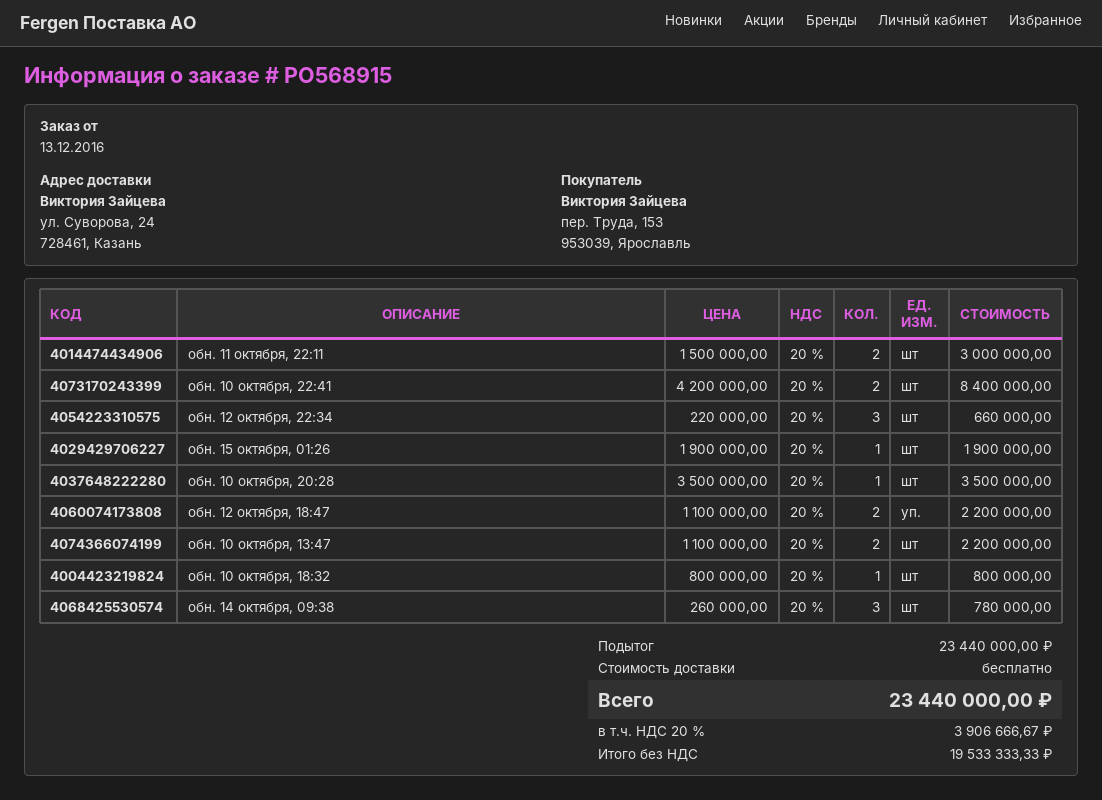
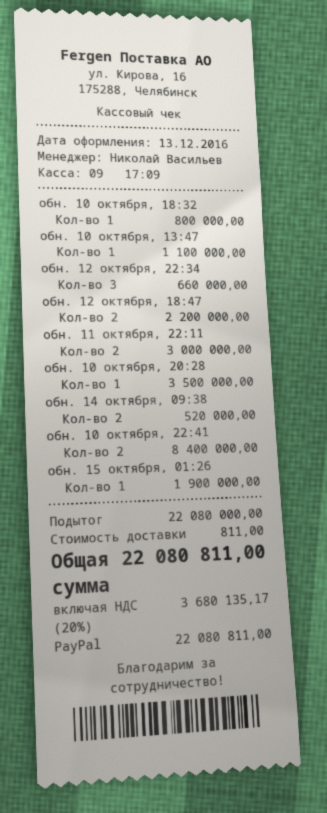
обн. 10 октября, 13:47: 2 for 2200000.00 -> 1 for 1100000.00
обн. 14 октября, 09:38: 3 for 780000.00 -> 2 for 520000.00
subtotal: 23440000.00 -> 22080000.00
shipping: 0.00 -> 811.00
tax: 20% = 3906666.67 -> 20% = 3680135.17
total: 23440000.00 -> 22080811.00

